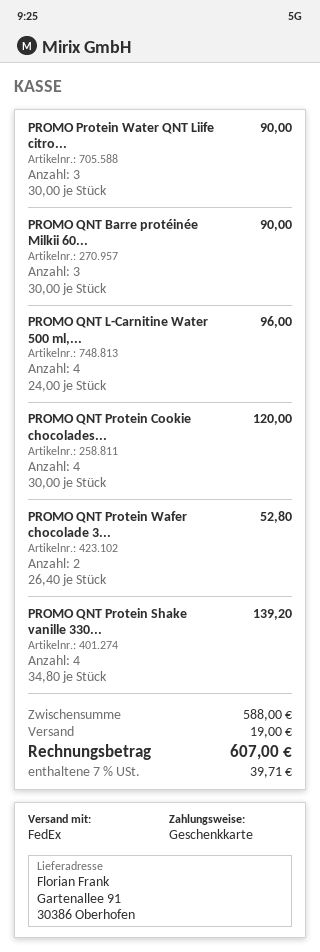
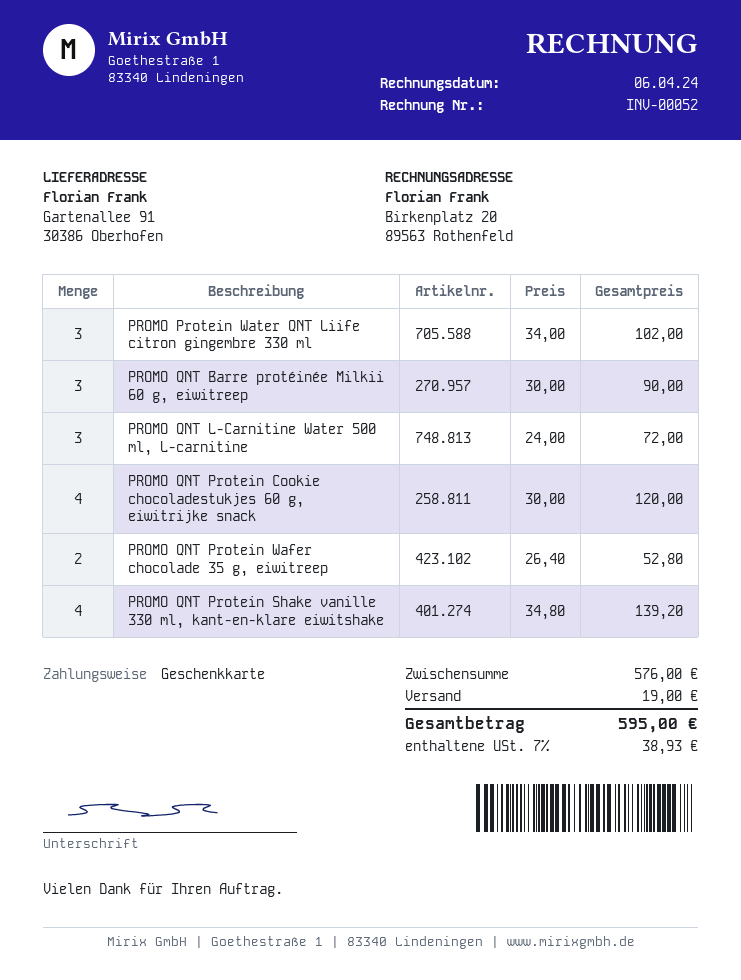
PROMO Protein Water QNT Liife citro...: 3 x 30.00 = 90.00 -> 3 x 34.00 = 102.00
PROMO QNT L-Carnitine Water 500 ml,...: 4 x 24.00 = 96.00 -> 3 x 24.00 = 72.00
subtotal: 588.00 -> 576.00
tax: 7% = 39.71 -> 7% = 38.93
total: 607.00 -> 595.00

